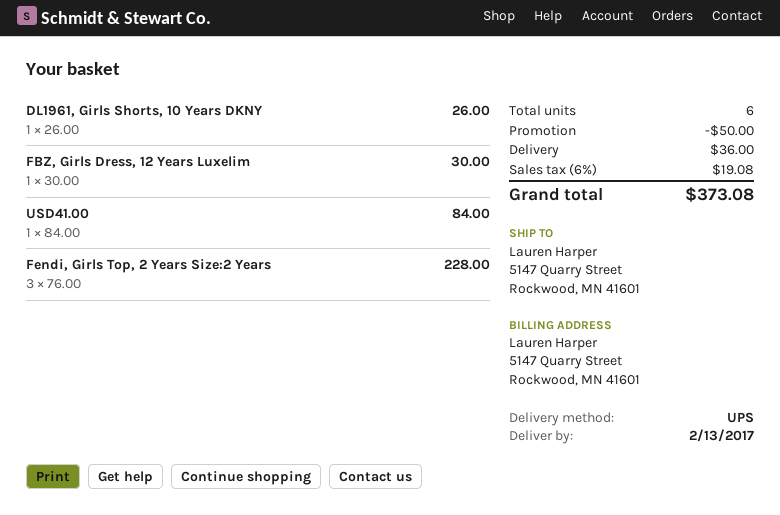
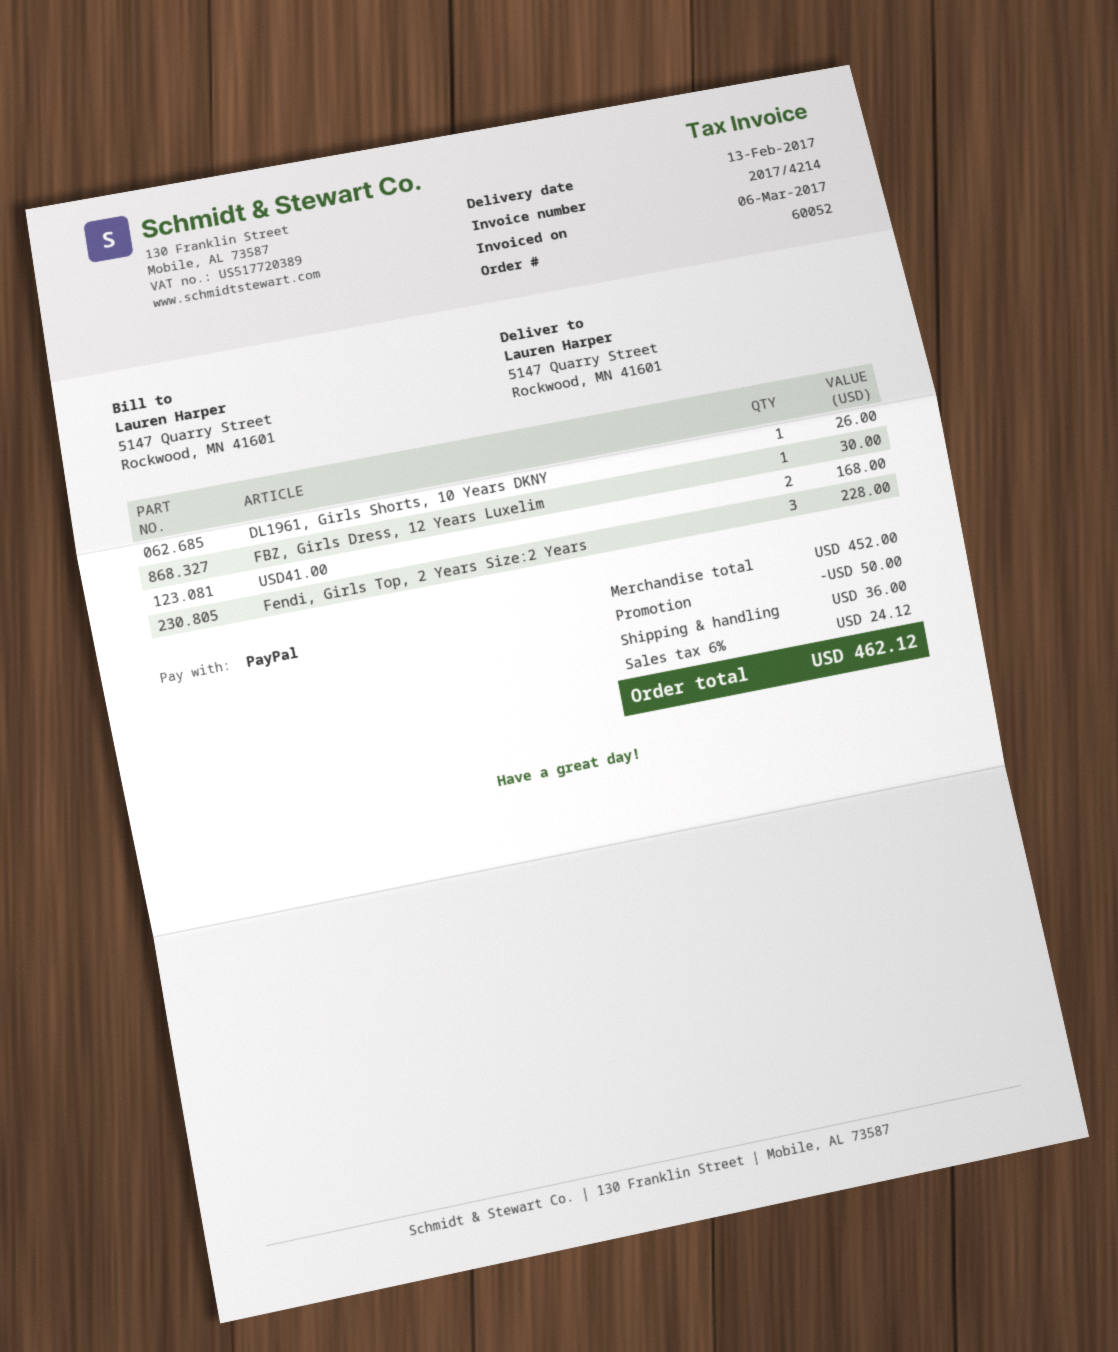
USD41.00: 1 for 84.00 -> 2 for 168.00
tax: 6% = 19.08 -> 6% = 24.12
total: 373.08 -> 462.12

